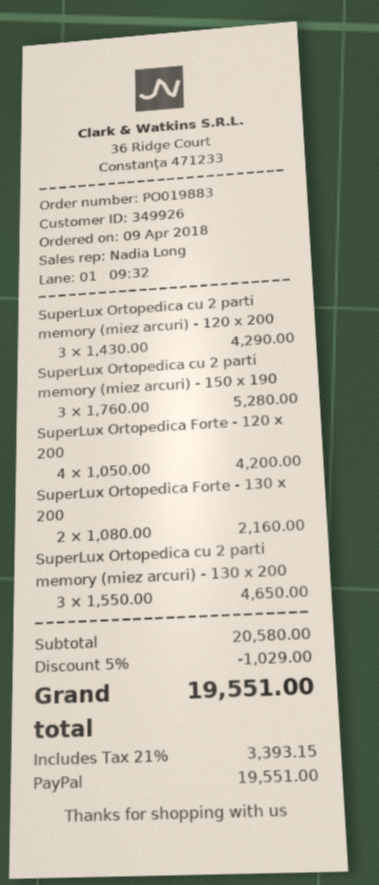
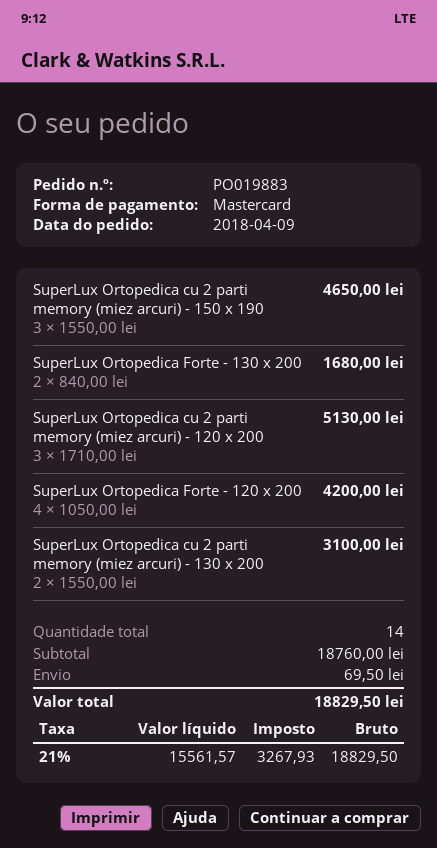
payment method: PayPal -> Mastercard
SuperLux Ortopedica cu 2 parti memory (miez arcuri) - 120 x 200: 3 x 1430.00 = 4290.00 -> 3 x 1710.00 = 5130.00
SuperLux Ortopedica cu 2 parti memory (miez arcuri) - 150 x 190: 3 x 1760.00 = 5280.00 -> 3 x 1550.00 = 4650.00
SuperLux Ortopedica Forte - 130 x 200: 2 x 1080.00 = 2160.00 -> 2 x 840.00 = 1680.00
SuperLux Ortopedica cu 2 parti memory (miez arcuri) - 130 x 200: 3 x 1550.00 = 4650.00 -> 2 x 1550.00 = 3100.00
subtotal: 20580.00 -> 18760.00
discount: 5% = 1029.00 -> none
shipping: none -> 69.50
tax: 21% = 3393.15 -> 21% = 3267.93
total: 19551.00 -> 18829.50

